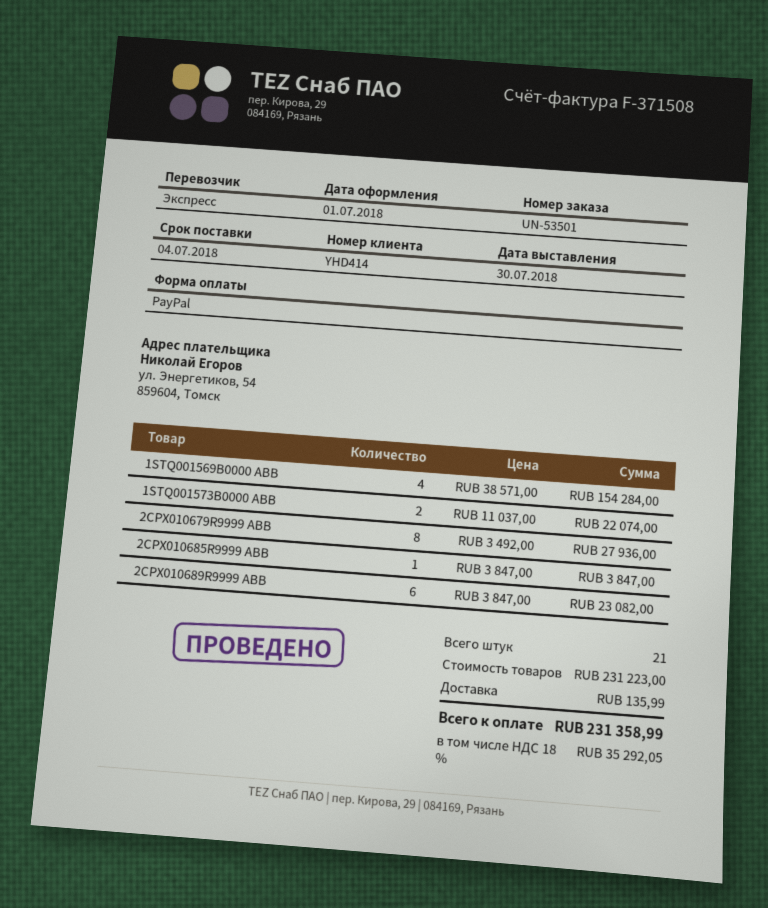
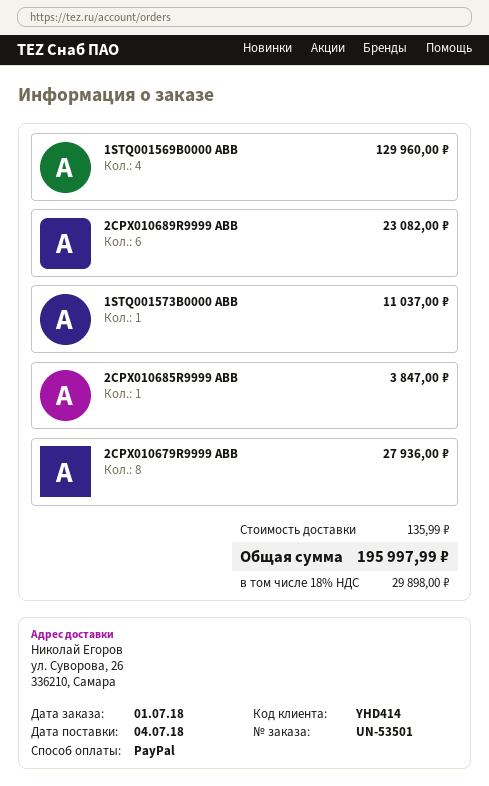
1STQ001569B0000 ABB: 4 for 154284.00 -> 4 for 129960.00
1STQ001573B0000 ABB: 2 for 22074.00 -> 1 for 11037.00
tax: 18% = 35292.05 -> 18% = 29898.00
total: 231358.99 -> 195997.99

